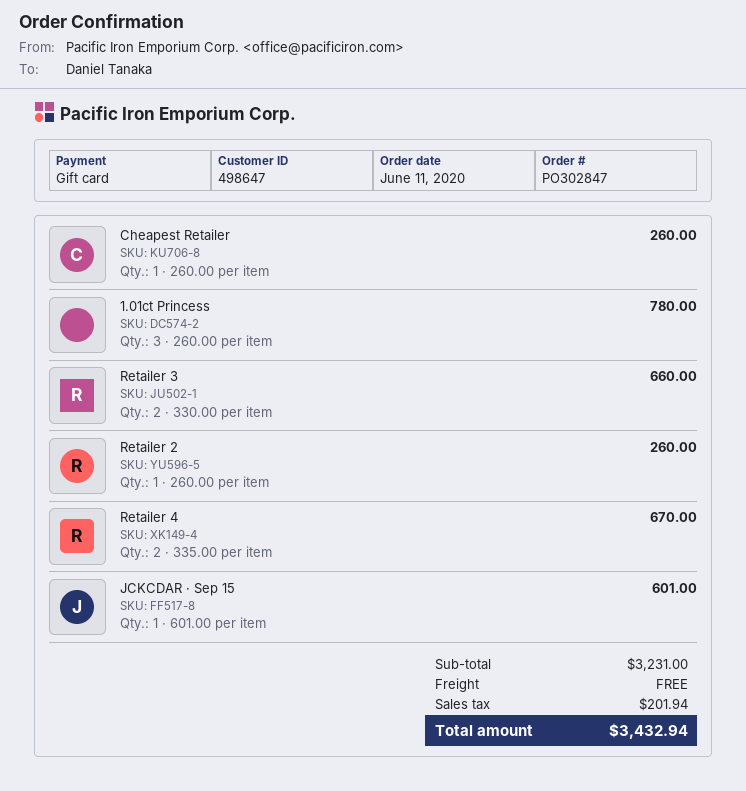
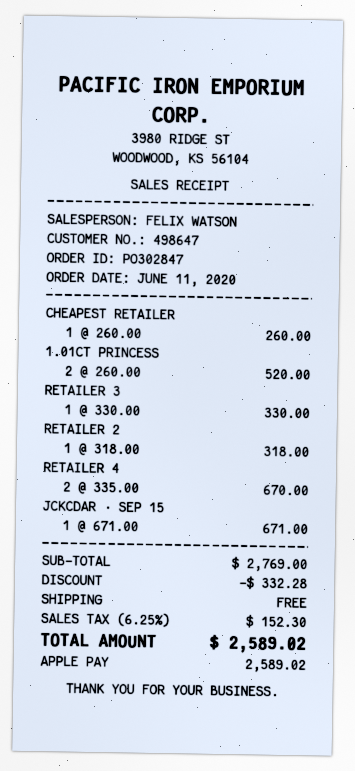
payment method: gift card -> Apple Pay
1.01ct Princess: 3 x 260.00 = 780.00 -> 2 x 260.00 = 520.00
Retailer 3: 2 x 330.00 = 660.00 -> 1 x 330.00 = 330.00
Retailer 2: 1 x 260.00 = 260.00 -> 1 x 318.00 = 318.00
JCKCDAR · Sep 15: 1 x 601.00 = 601.00 -> 1 x 671.00 = 671.00
subtotal: 3231.00 -> 2769.00
discount: none -> 332.28
tax: 201.94 -> 152.30
total: 3432.94 -> 2589.02

